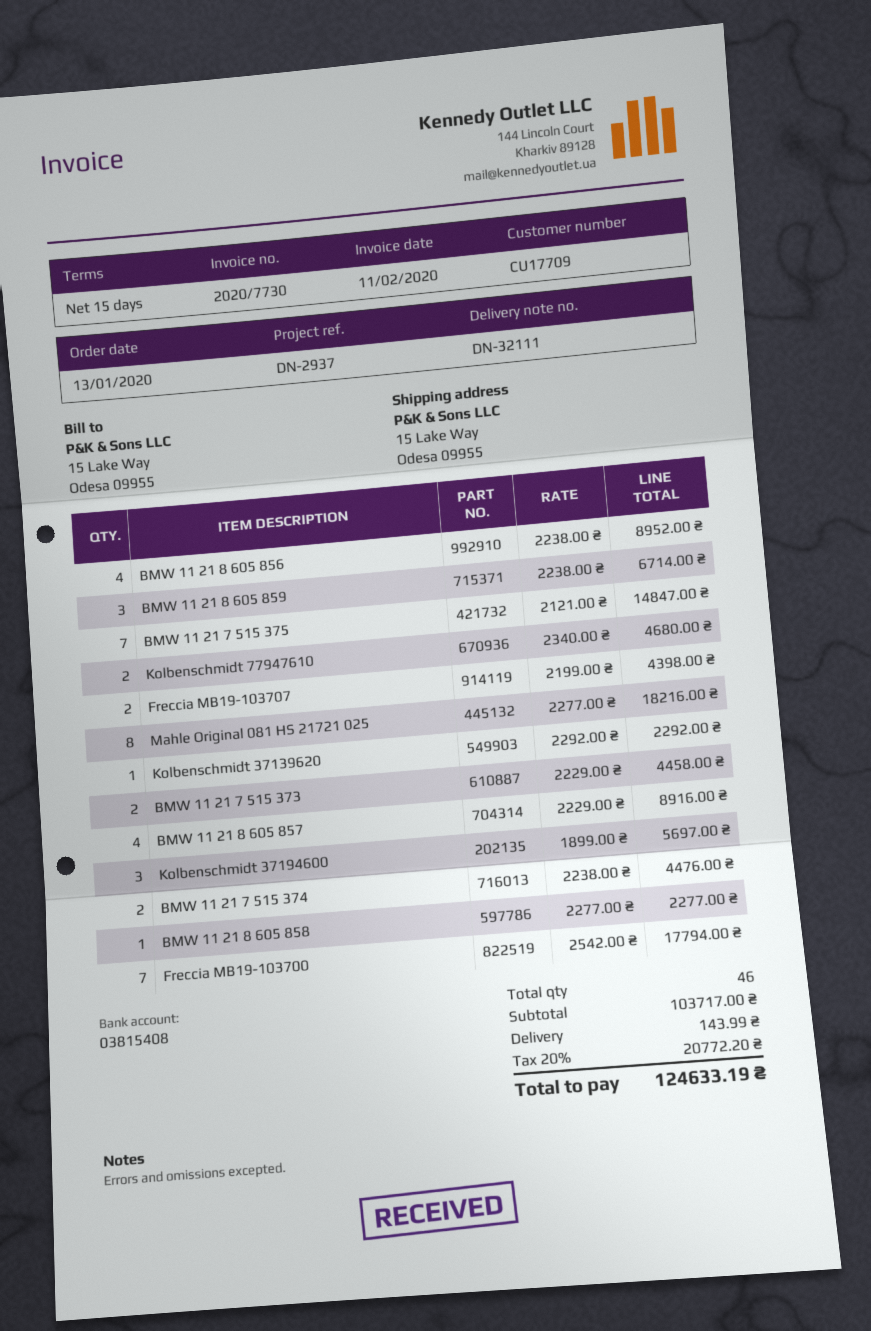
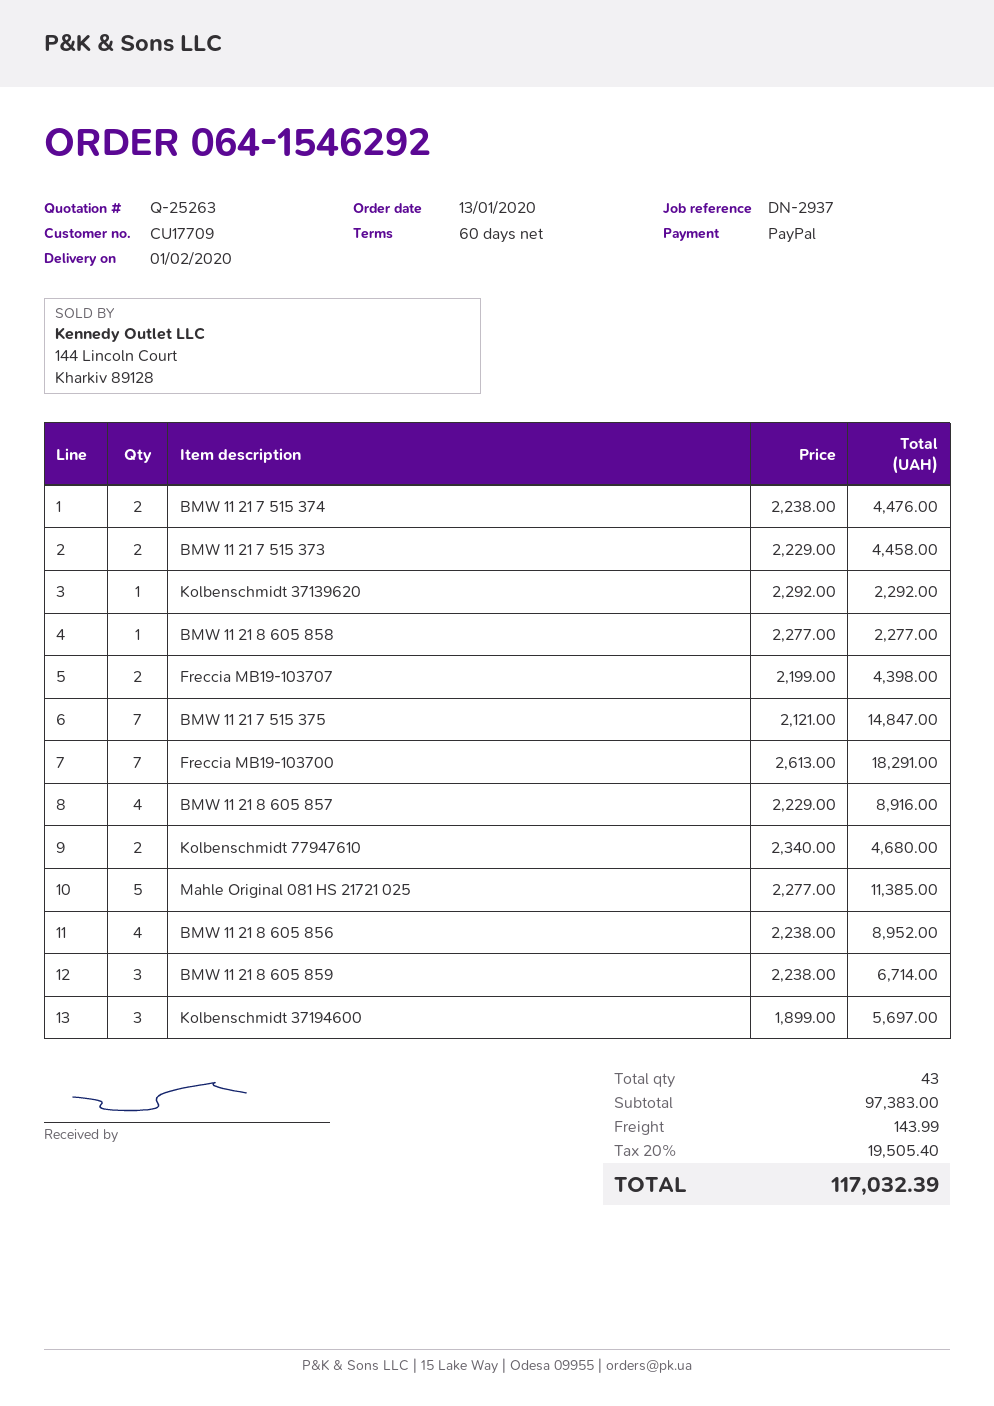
payment terms: 15 days -> 60 days
Mahle Original 081 HS 21721 025: 8 x 2277.00 = 18216.00 -> 5 x 2277.00 = 11385.00
Freccia MB19-103700: 7 x 2542.00 = 17794.00 -> 7 x 2613.00 = 18291.00
total quantity: 46 -> 43
subtotal: 103717.00 -> 97383.00
tax: 20% = 20772.20 -> 20% = 19505.40
total: 124633.19 -> 117032.39

